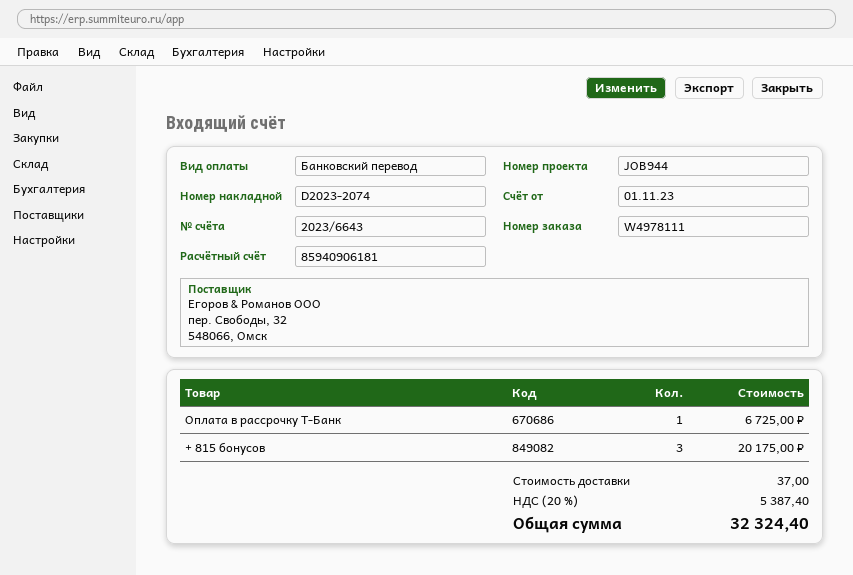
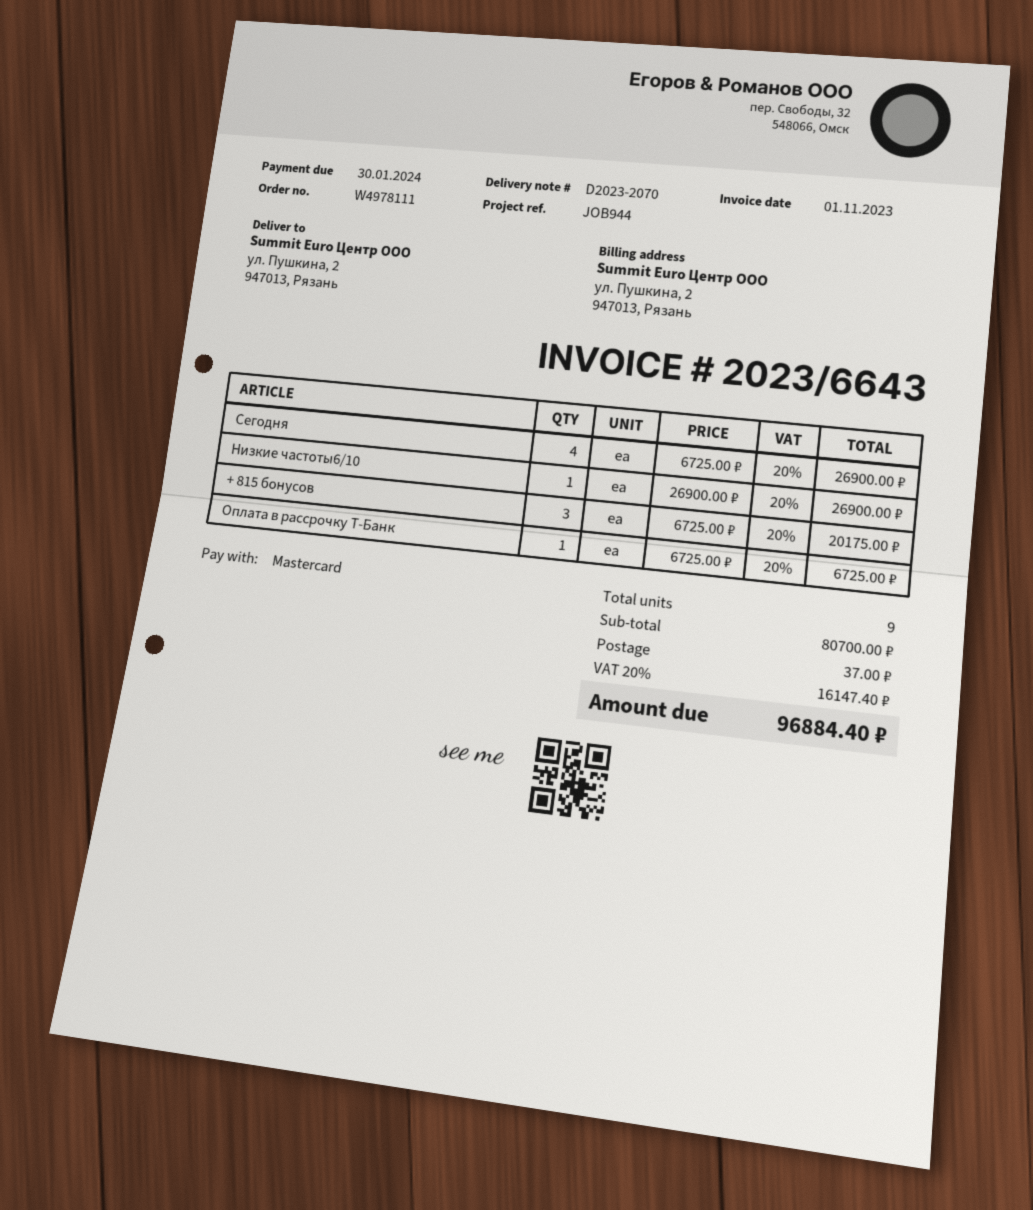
delivery note number: D2023-2074 -> D2023-2070
payment method: bank transfer -> Mastercard
Сегодня: none -> 4 for 26900.00
Низкие частоты6/10: none -> 1 for 26900.00
tax: 20% = 5387.40 -> 20% = 16147.40
total: 32324.40 -> 96884.40

